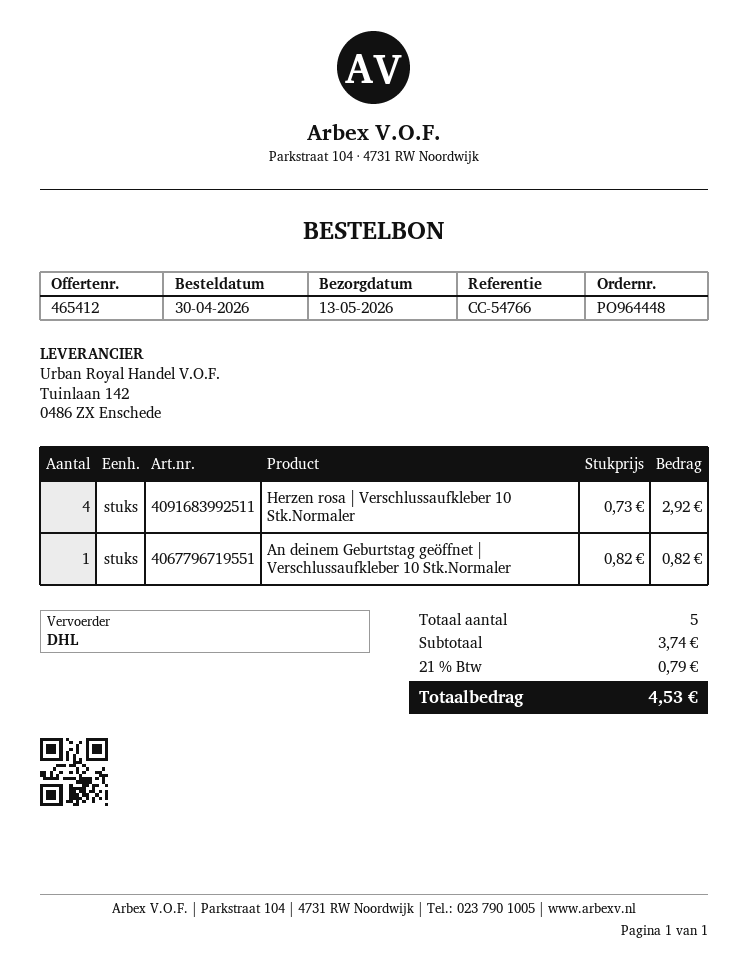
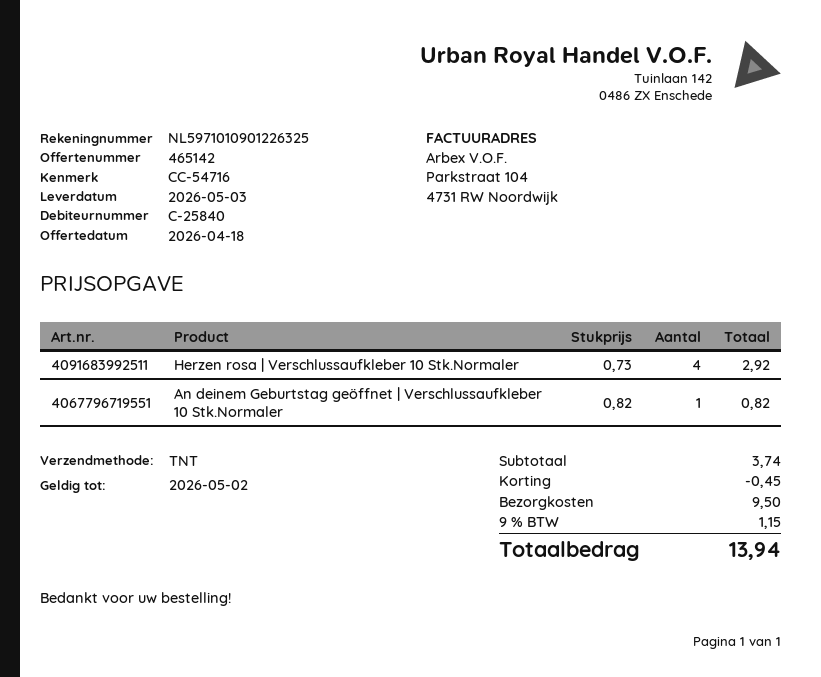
quote number: 465412 -> 465142
delivery date: 2026-05-13 -> 2026-05-03
reference: CC-54766 -> CC-54716
shipping method: DHL -> TNT
discount: none -> 0.45
shipping: none -> 9.50
tax: 21% = 0.79 -> 9% = 1.15
total: 4.53 -> 13.94

